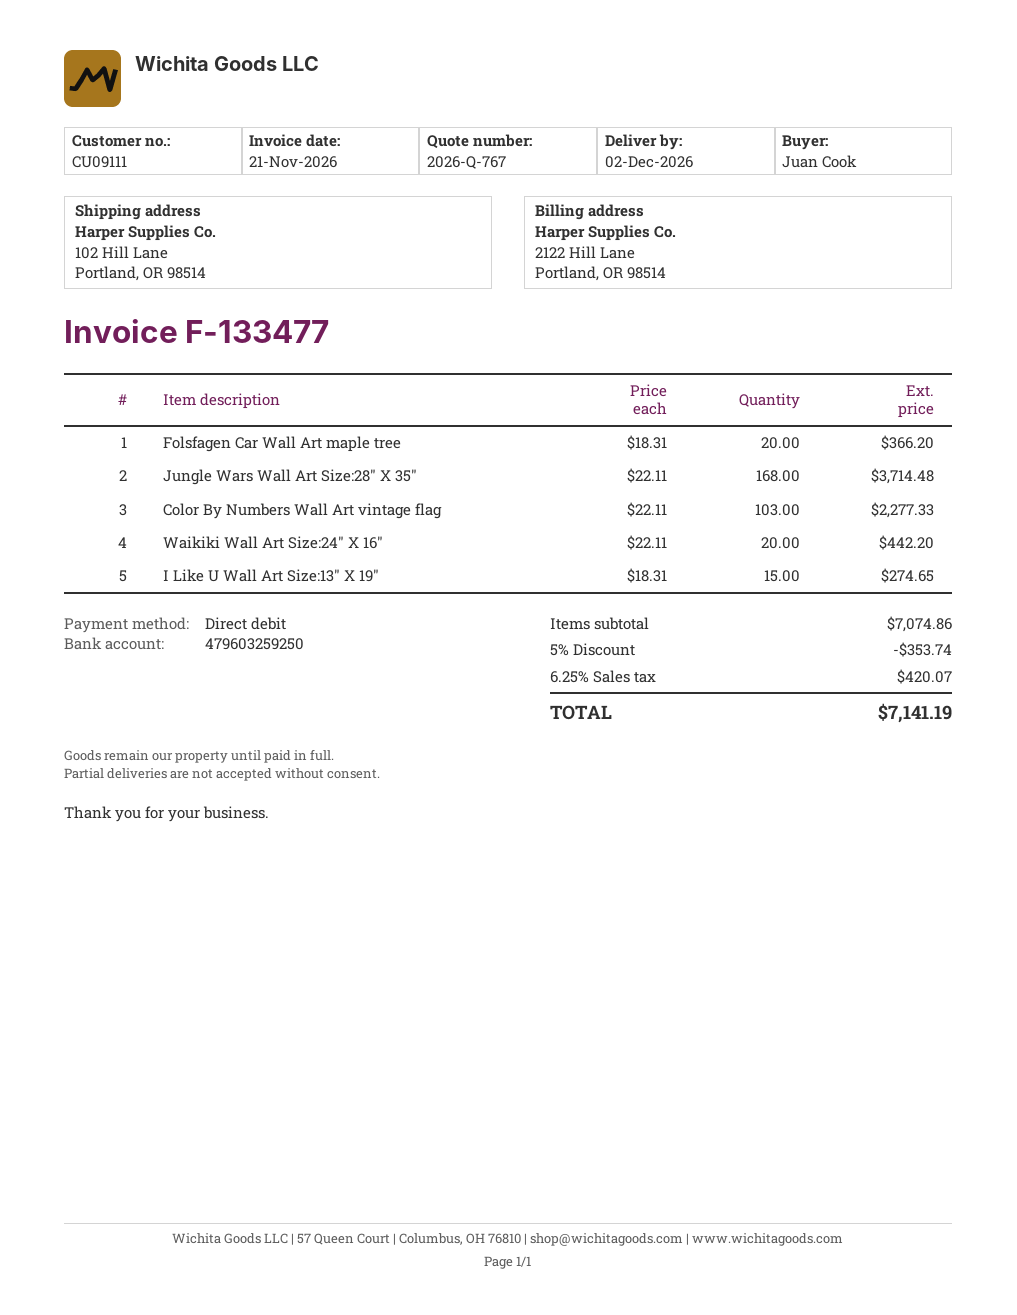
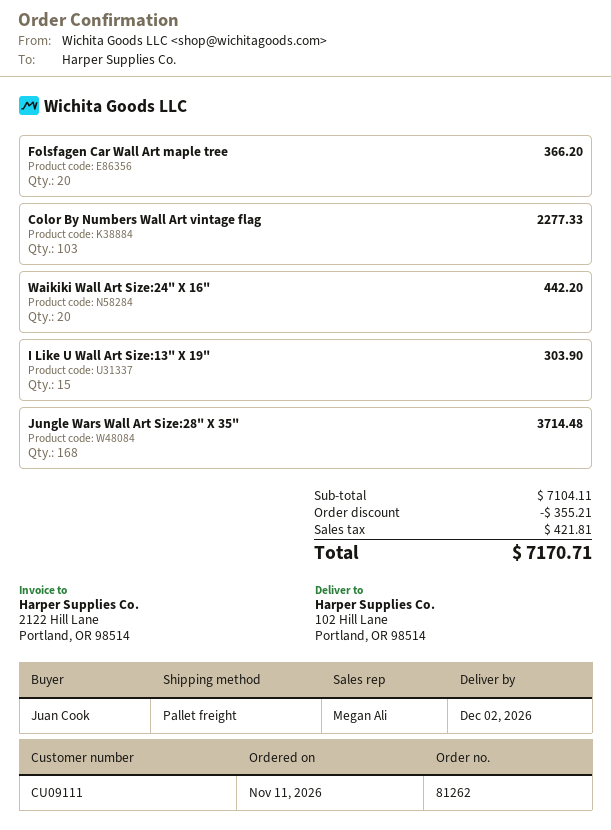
I Like U Wall Art Size:13" X 19": 15 for 274.65 -> 15 for 303.90
subtotal: 7074.86 -> 7104.11
discount: 353.74 -> 355.21
tax: 420.07 -> 421.81
total: 7141.19 -> 7170.71

